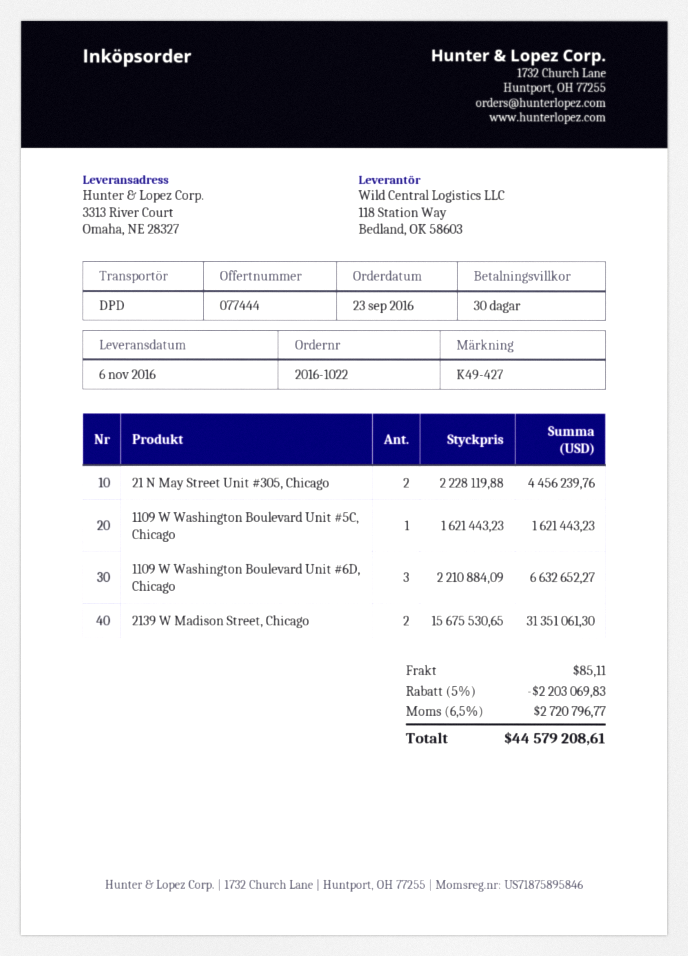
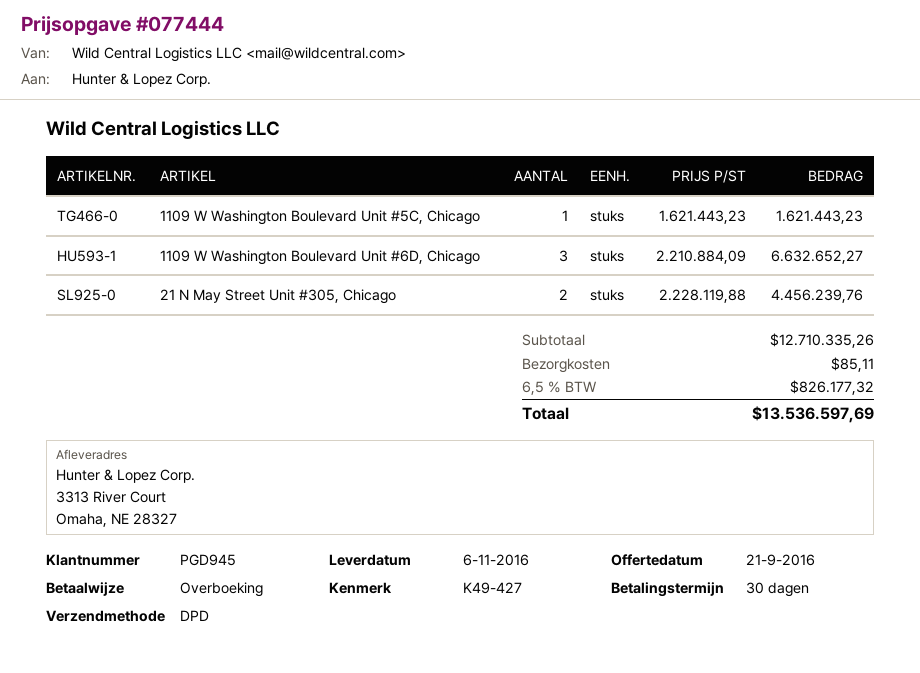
2139 W Madison Street, Chicago: 2 x 15675530.65 = 31351061.30 -> none
discount: 5% = 2203069.83 -> none
tax: 6.5% = 2720796.77 -> 6.5% = 826177.32
total: 44579208.61 -> 13536597.69

